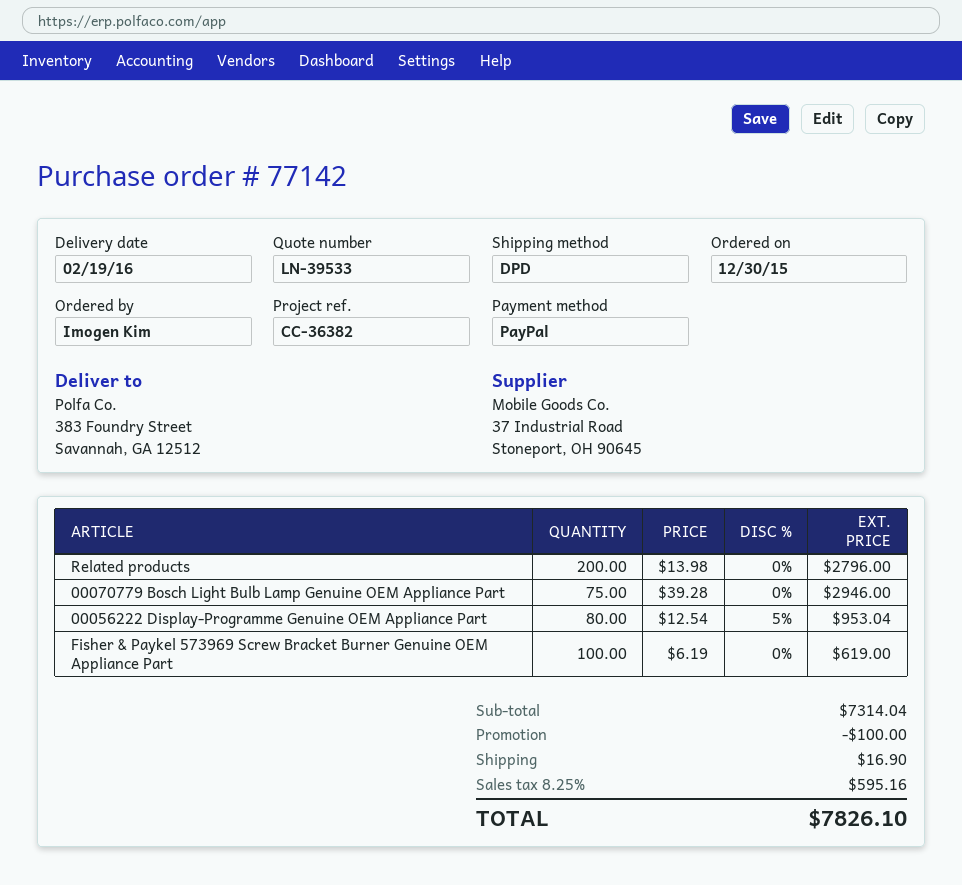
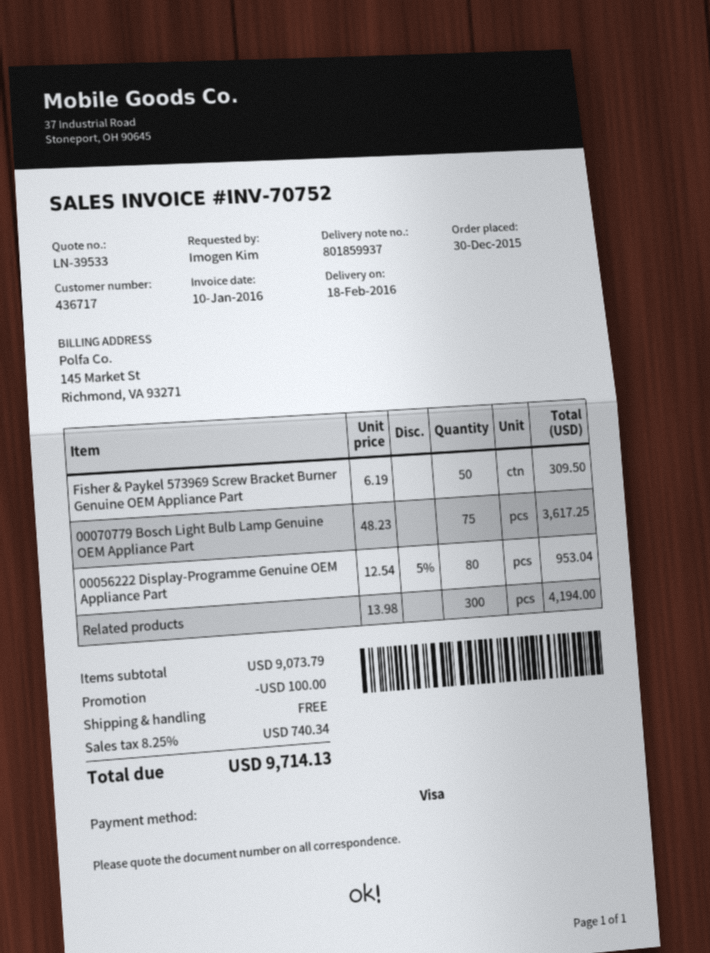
delivery date: 2016-02-19 -> 2016-02-18
payment method: PayPal -> Visa
Related products: 200 x 13.98 = 2796.00 -> 300 x 13.98 = 4194.00
00070779 Bosch Light Bulb Lamp Genuine OEM Appliance Part: 75 x 39.28 = 2946.00 -> 75 x 48.23 = 3617.25
Fisher & Paykel 573969 Screw Bracket Burner Genuine OEM Appliance Part: 100 x 6.19 = 619.00 -> 50 x 6.19 = 309.50
subtotal: 7314.04 -> 9073.79
shipping: 16.90 -> 0.00
tax: 8.25% = 595.16 -> 8.25% = 740.34
total: 7826.10 -> 9714.13

